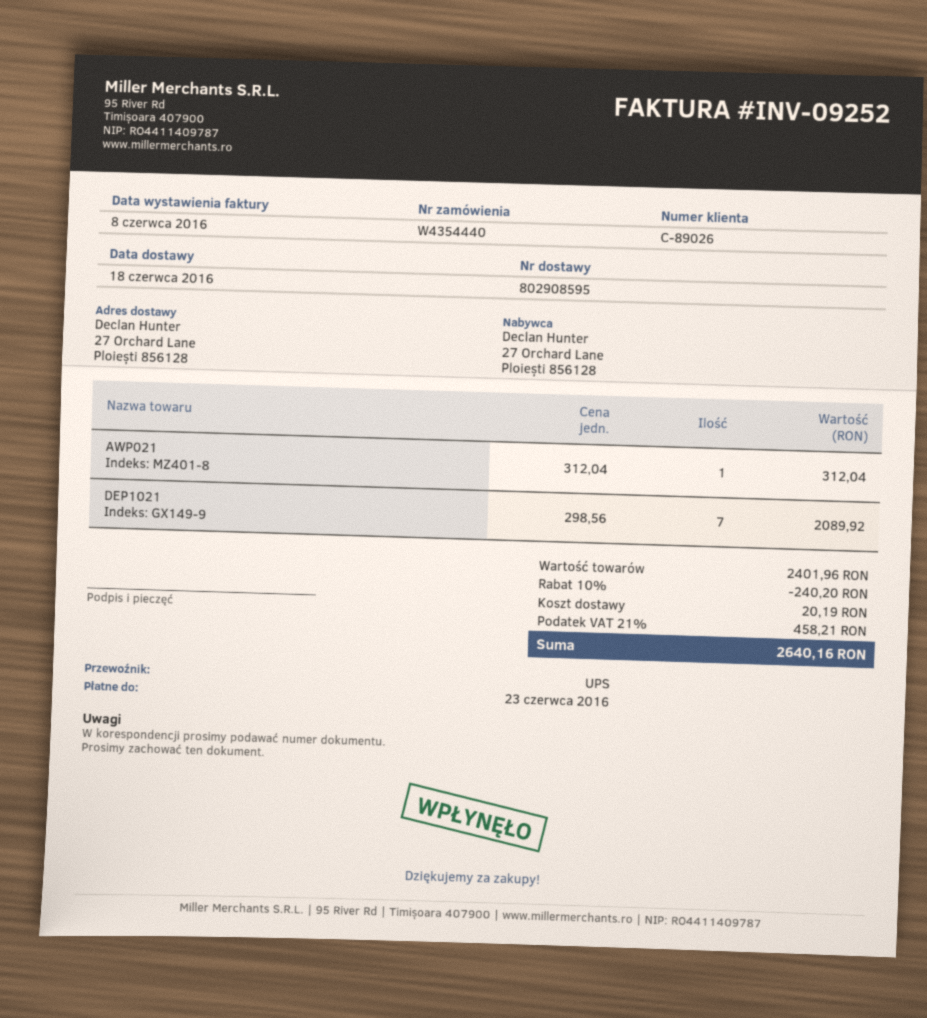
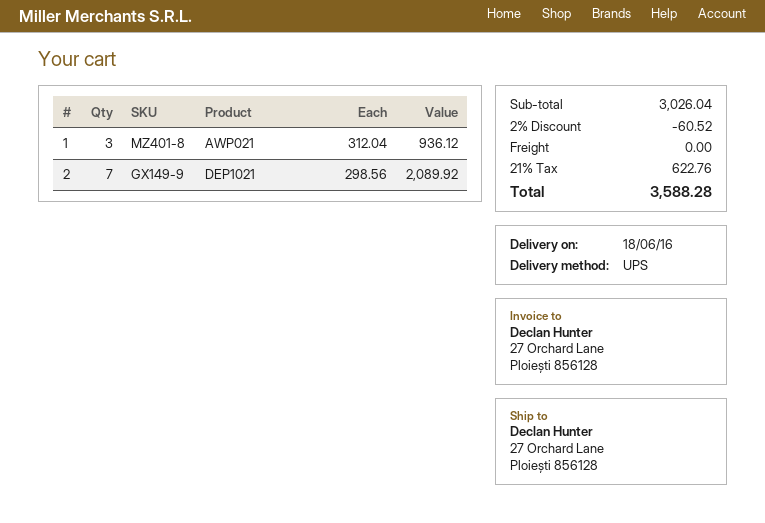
AWP021: 1 x 312.04 = 312.04 -> 3 x 312.04 = 936.12
subtotal: 2401.96 -> 3026.04
discount: 10% = 240.20 -> 2% = 60.52
shipping: 20.19 -> 0.00
tax: 21% = 458.21 -> 21% = 622.76
total: 2640.16 -> 3588.28

